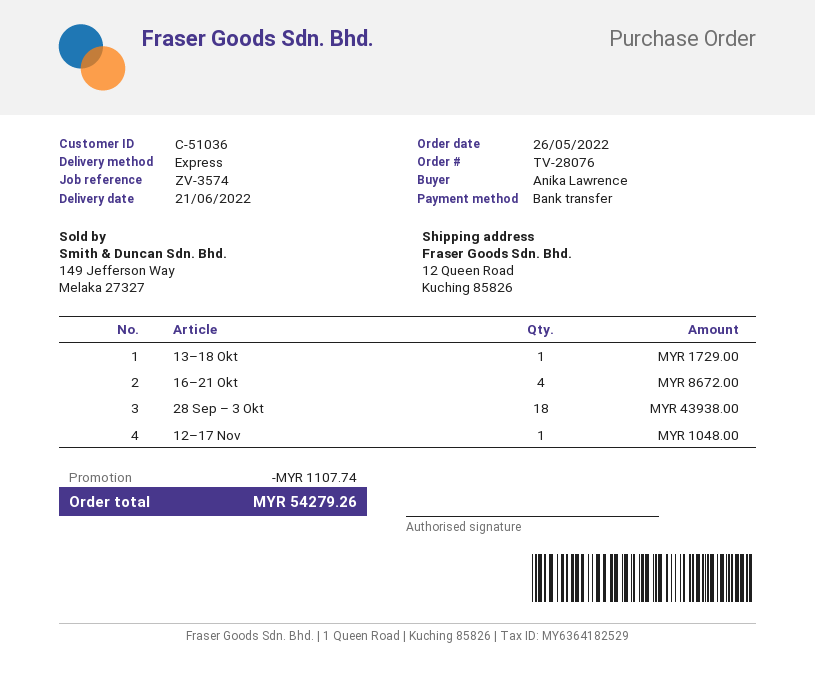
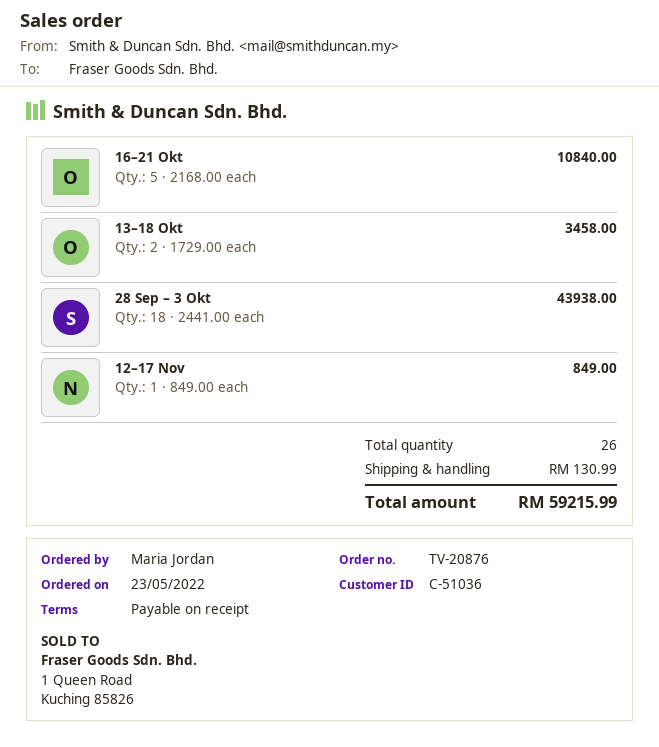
order number: TV-28076 -> TV-20876
order date: 2022-05-26 -> 2022-05-23
ordered by: Anika Lawrence -> Maria Jordan
13–18 Okt: 1 for 1729.00 -> 2 for 3458.00
16–21 Okt: 4 for 8672.00 -> 5 for 10840.00
12–17 Nov: 1 for 1048.00 -> 1 for 849.00
discount: 1107.74 -> none
shipping: none -> 130.99
total: 54279.26 -> 59215.99

